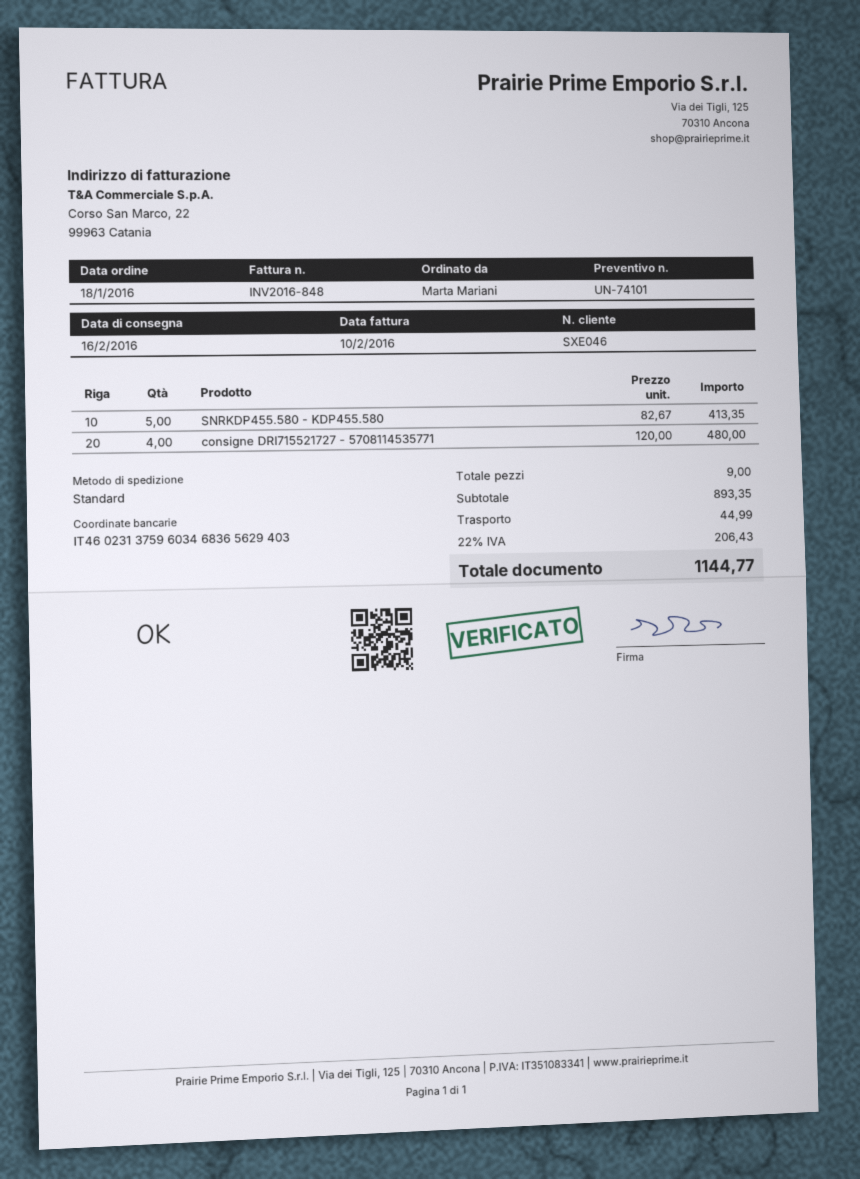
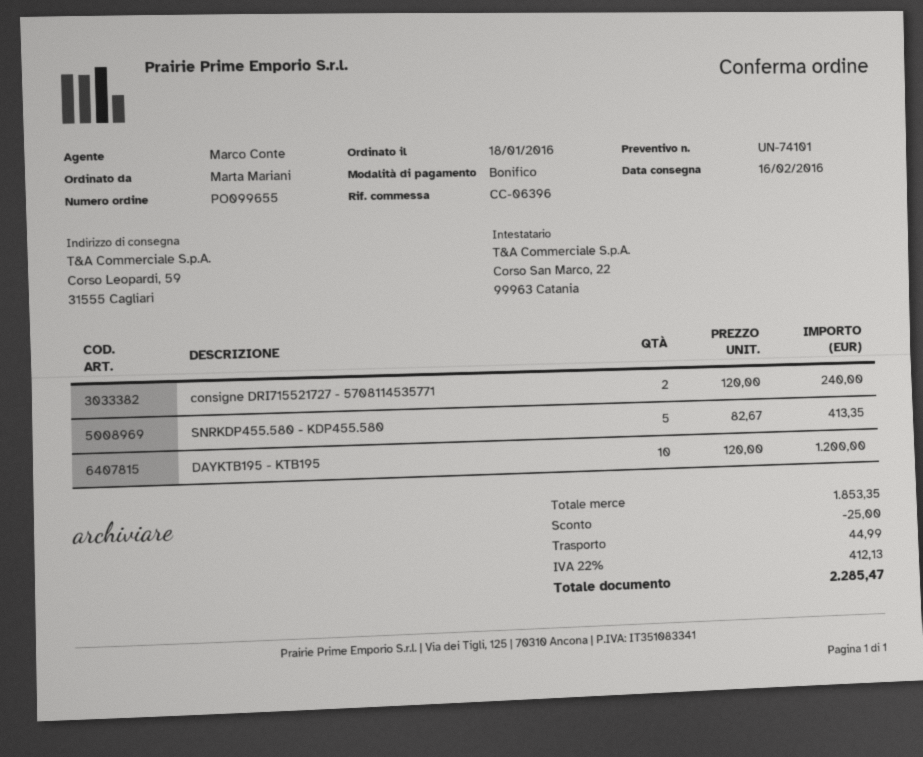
consigne DRI715521727 - 5708114535771: 4 x 120.00 = 480.00 -> 2 x 120.00 = 240.00
DAYKTB195 - KTB195: none -> 10 x 120.00 = 1200.00
subtotal: 893.35 -> 1853.35
discount: none -> 25.00
tax: 22% = 206.43 -> 22% = 412.13
total: 1144.77 -> 2285.47

